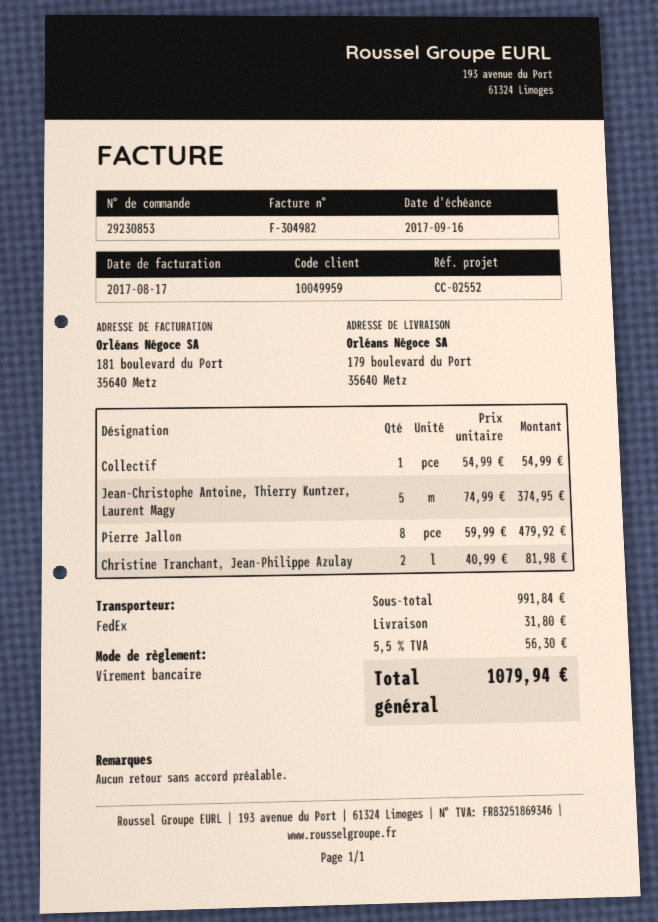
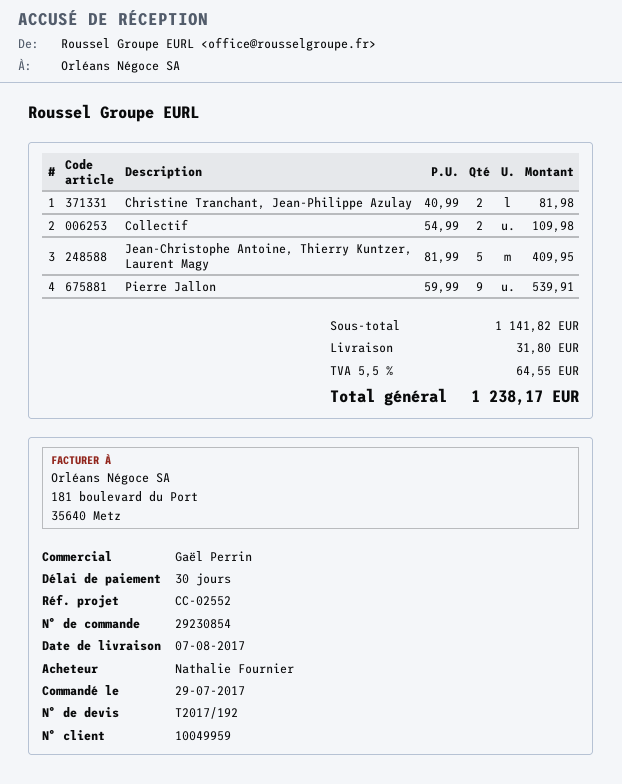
order number: 29230853 -> 29230854
Collectif: 1 x 54.99 = 54.99 -> 2 x 54.99 = 109.98
Jean-Christophe Antoine, Thierry Kuntzer, Laurent Magy: 5 x 74.99 = 374.95 -> 5 x 81.99 = 409.95
Pierre Jallon: 8 x 59.99 = 479.92 -> 9 x 59.99 = 539.91
subtotal: 991.84 -> 1141.82
tax: 5.5% = 56.30 -> 5.5% = 64.55
total: 1079.94 -> 1238.17

